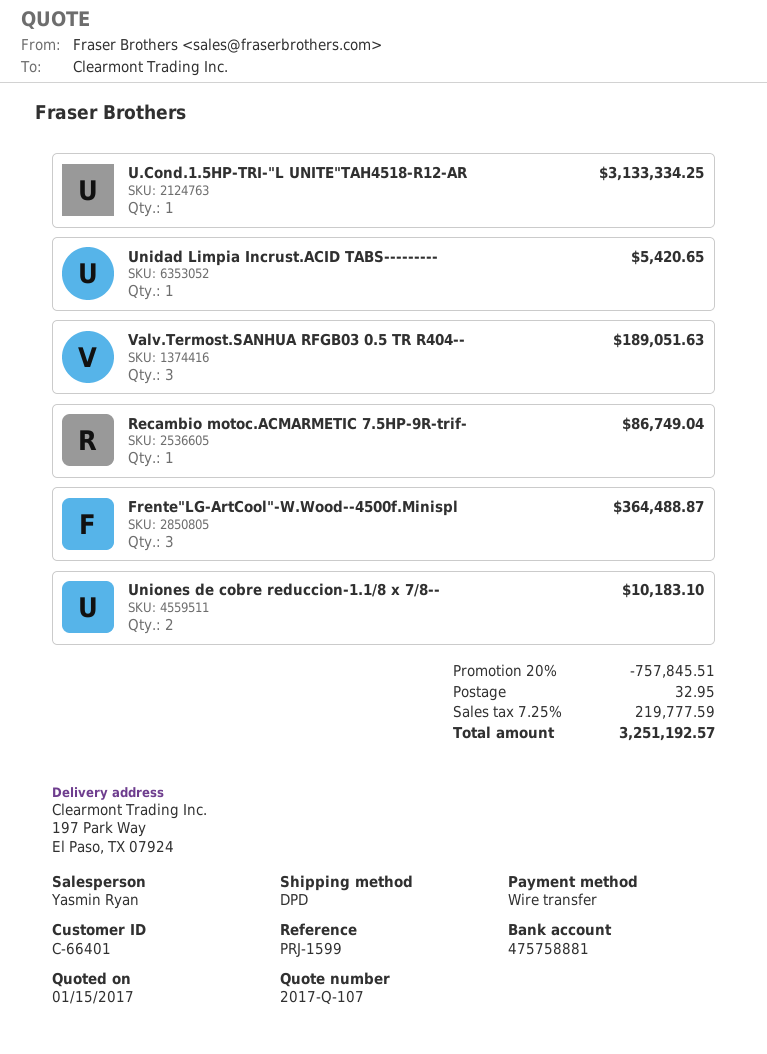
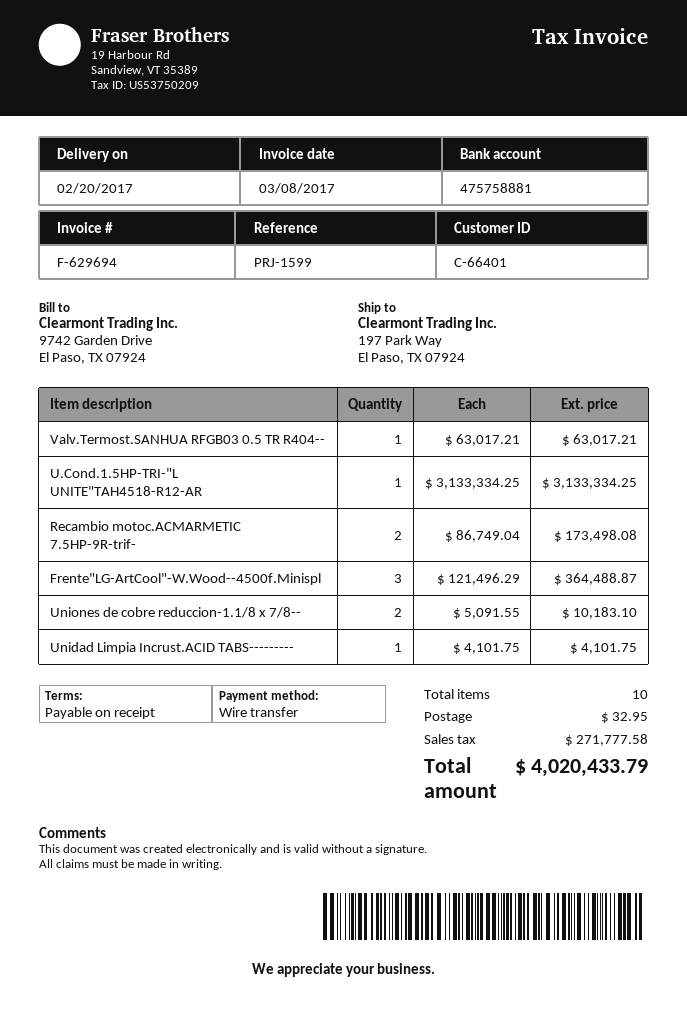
Unidad Limpia Incrust.ACID TABS---------: 1 for 5420.65 -> 1 for 4101.75
Valv.Termost.SANHUA RFGB03 0.5 TR R404--: 3 for 189051.63 -> 1 for 63017.21
Recambio motoc.ACMARMETIC 7.5HP-9R-trif-: 1 for 86749.04 -> 2 for 173498.08
discount: 20% = 757845.51 -> none
tax: 219777.59 -> 271777.58
total: 3251192.57 -> 4020433.79

